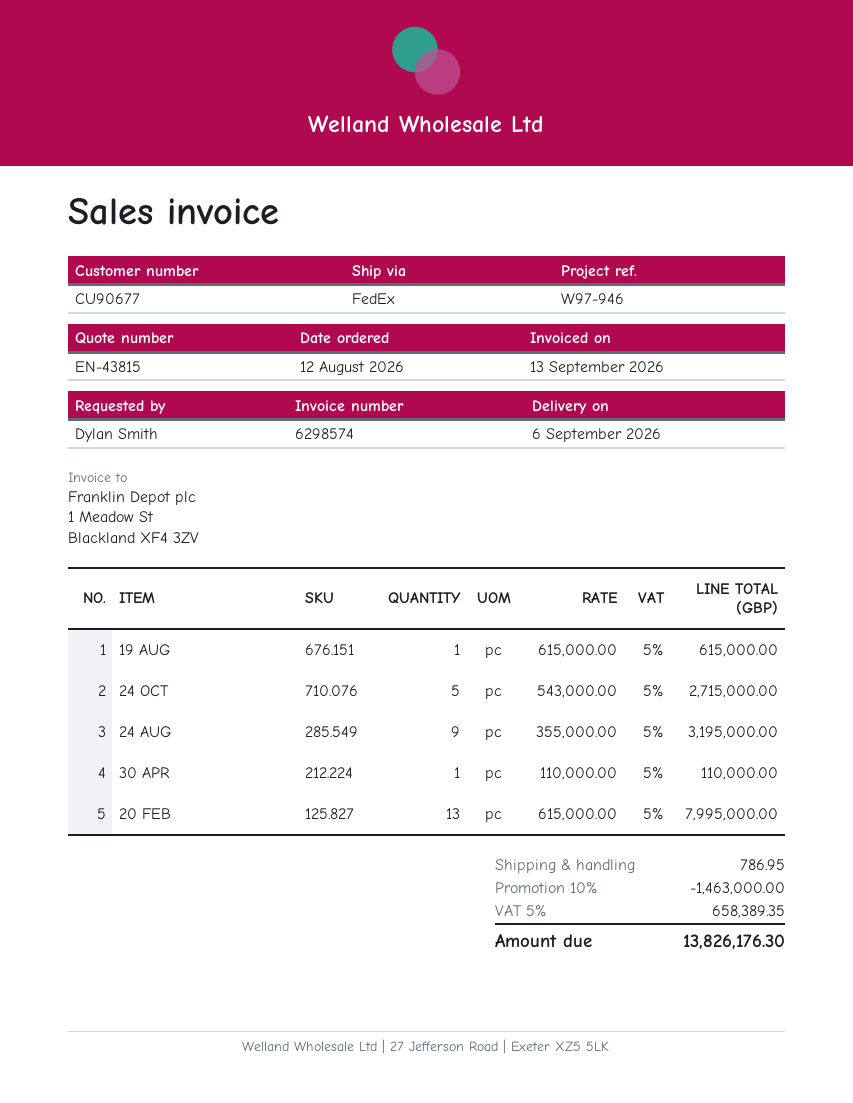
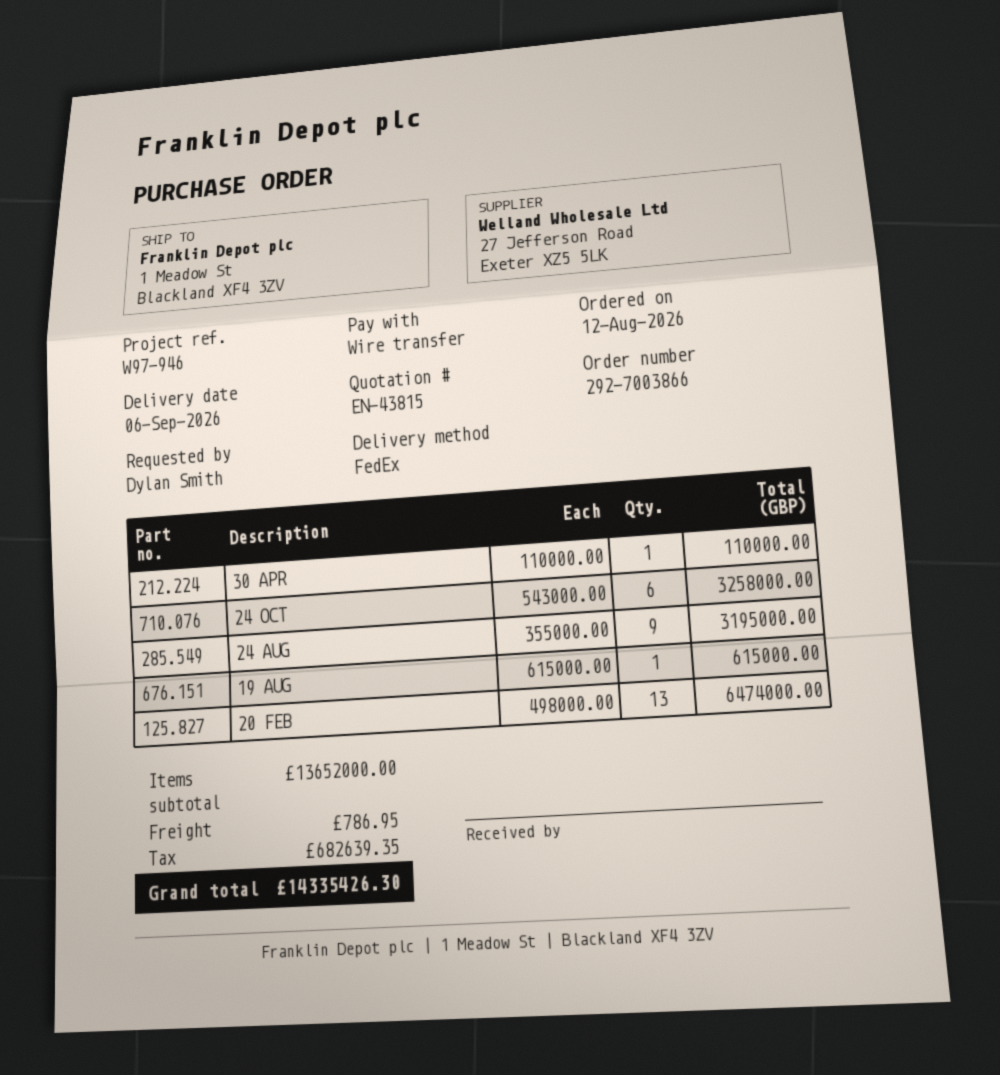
24 OCT: 5 x 543000.00 = 2715000.00 -> 6 x 543000.00 = 3258000.00
20 FEB: 13 x 615000.00 = 7995000.00 -> 13 x 498000.00 = 6474000.00
discount: 10% = 1463000.00 -> none
tax: 658389.35 -> 682639.35
total: 13826176.30 -> 14335426.30

